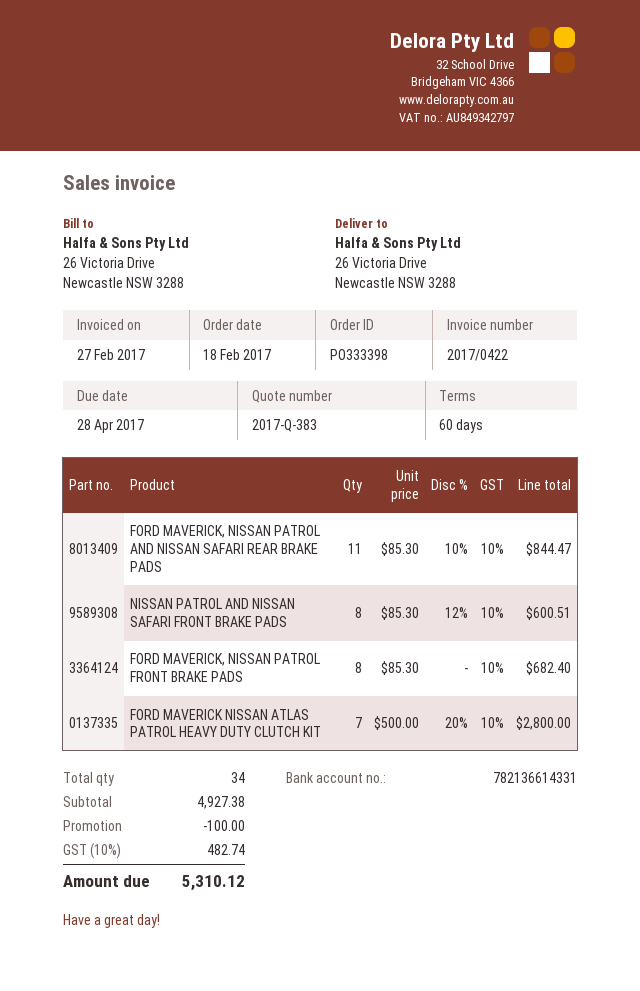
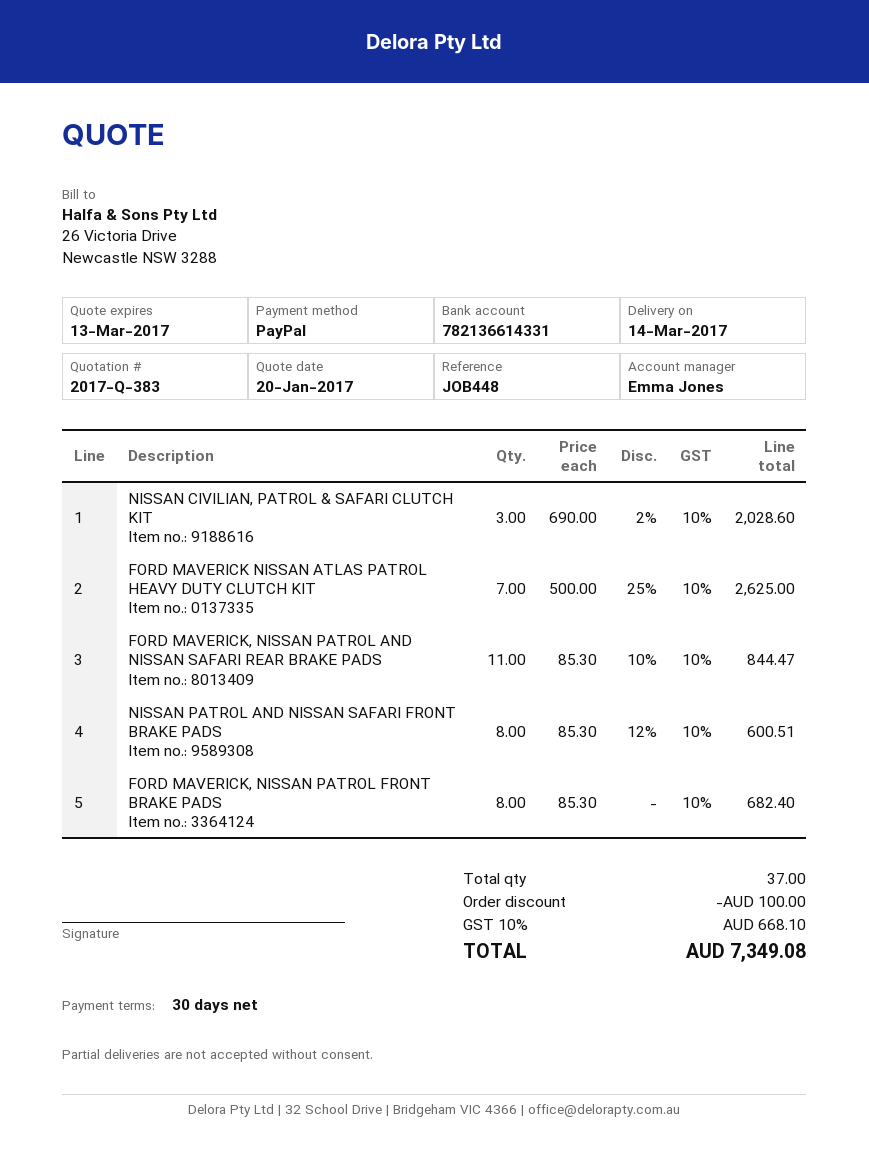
payment terms: 60 days -> 30 days
FORD MAVERICK NISSAN ATLAS PATROL HEAVY DUTY CLUTCH KIT: 7 x 500.00 - 20% = 2800.00 -> 7 x 500.00 - 25% = 2625.00
NISSAN CIVILIAN, PATROL & SAFARI CLUTCH KIT: none -> 3 x 690.00 - 2% = 2028.60
total quantity: 34 -> 37
tax: 10% = 482.74 -> 10% = 668.10
total: 5310.12 -> 7349.08

